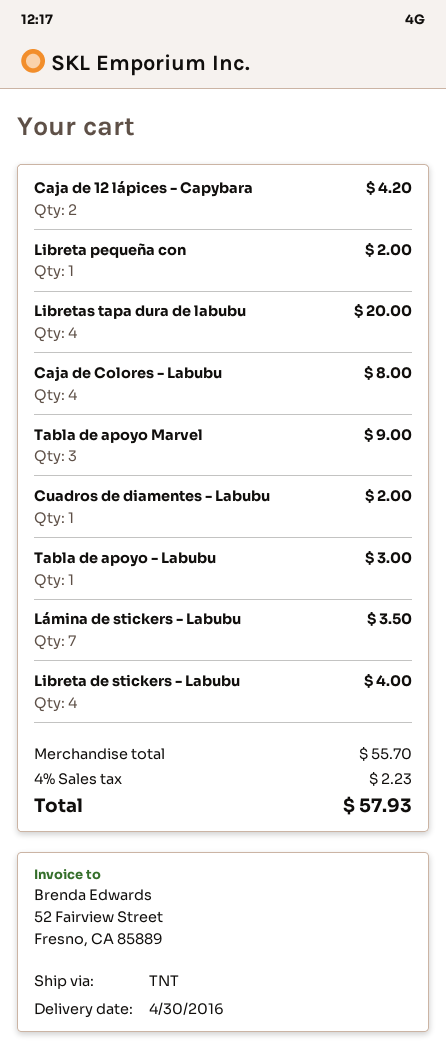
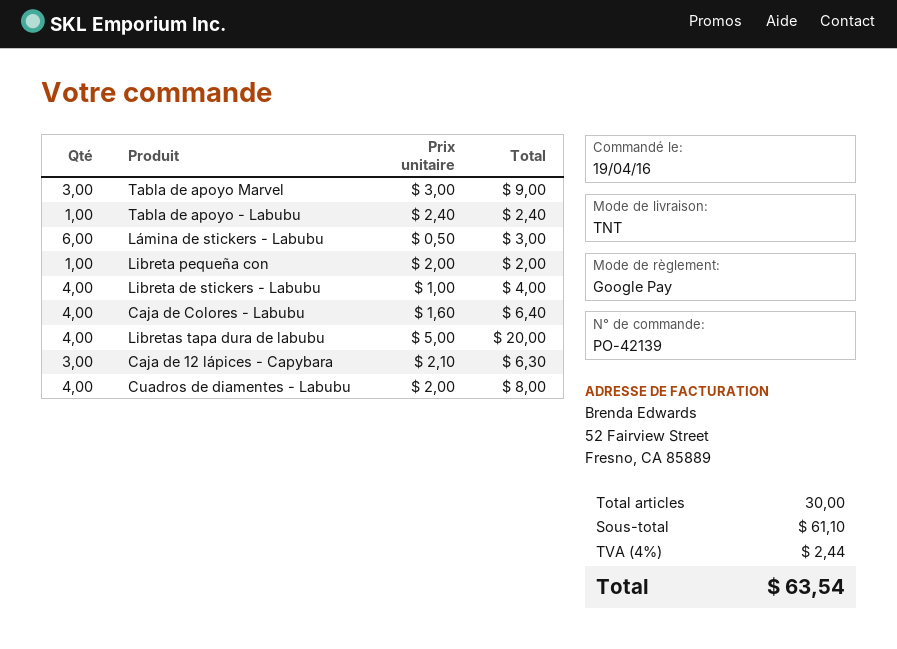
Caja de 12 lápices - Capybara: 2 for 4.20 -> 3 for 6.30
Caja de Colores - Labubu: 4 for 8.00 -> 4 for 6.40
Cuadros de diamentes - Labubu: 1 for 2.00 -> 4 for 8.00
Tabla de apoyo - Labubu: 1 for 3.00 -> 1 for 2.40
Lámina de stickers - Labubu: 7 for 3.50 -> 6 for 3.00
subtotal: 55.70 -> 61.10
tax: 4% = 2.23 -> 4% = 2.44
total: 57.93 -> 63.54

